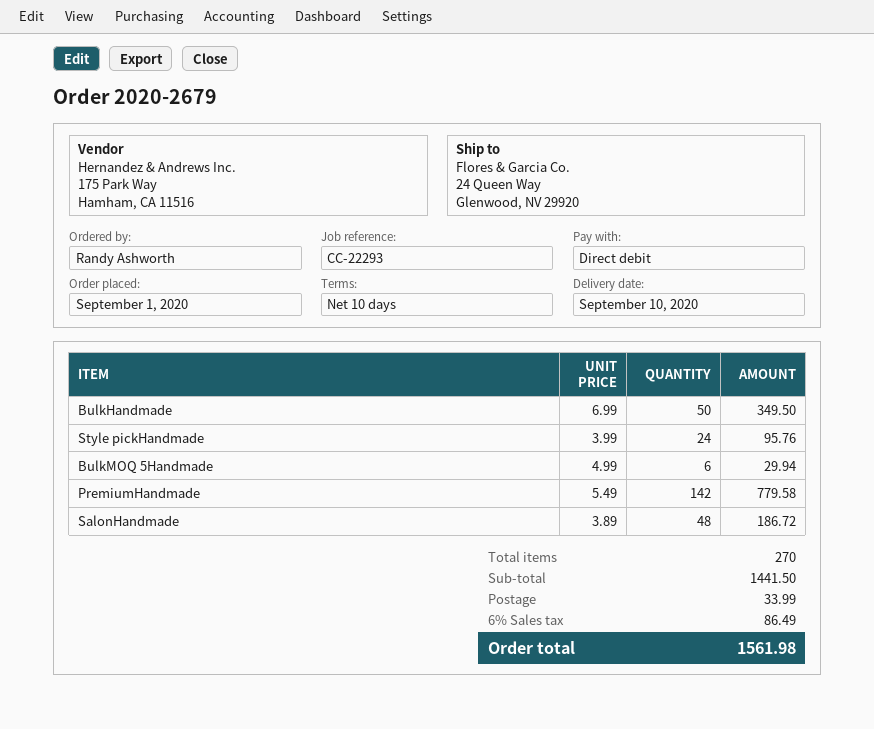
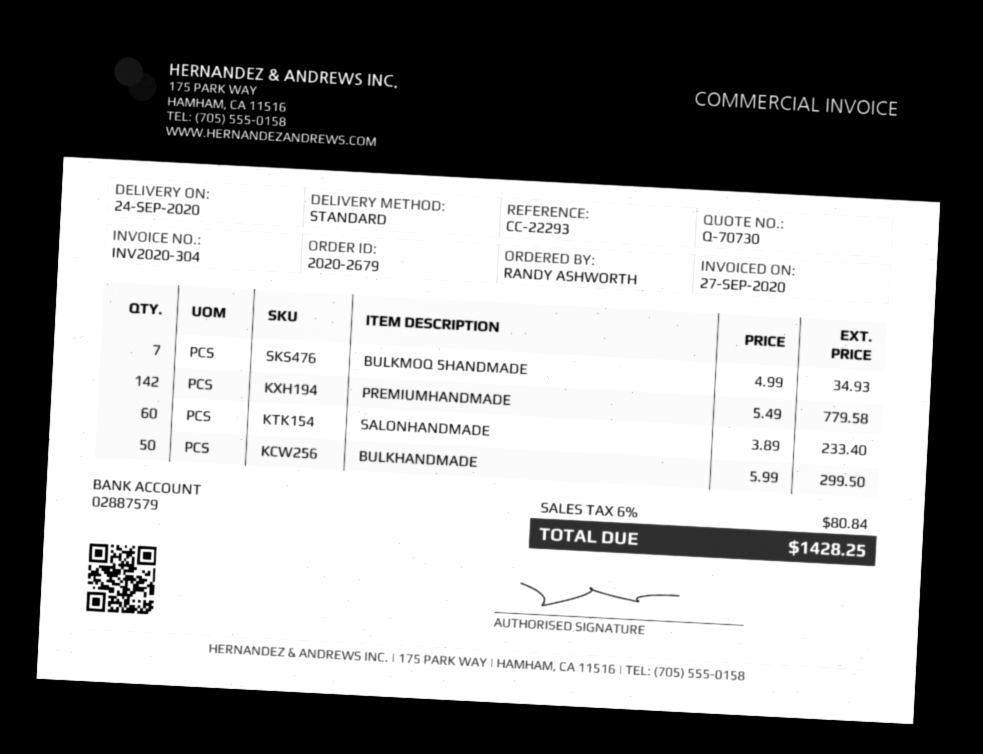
delivery date: 2020-09-10 -> 2020-09-24
BulkHandmade: 50 x 6.99 = 349.50 -> 50 x 5.99 = 299.50
Style pickHandmade: 24 x 3.99 = 95.76 -> none
BulkMOQ 5Handmade: 6 x 4.99 = 29.94 -> 7 x 4.99 = 34.93
SalonHandmade: 48 x 3.89 = 186.72 -> 60 x 3.89 = 233.40
shipping: 33.99 -> none
tax: 6% = 86.49 -> 6% = 80.84
total: 1561.98 -> 1428.25

